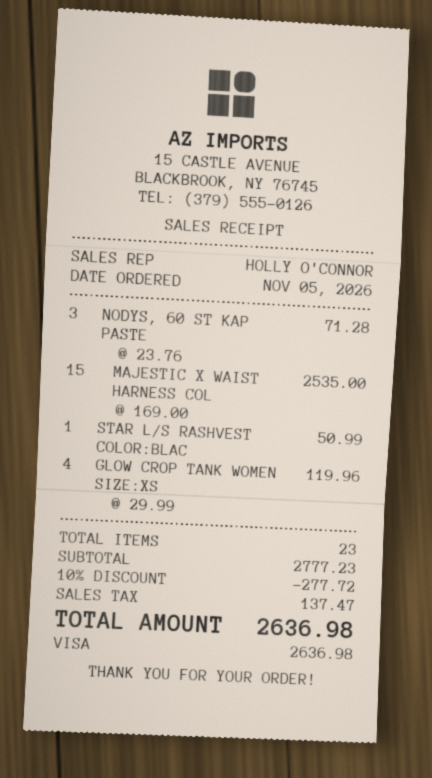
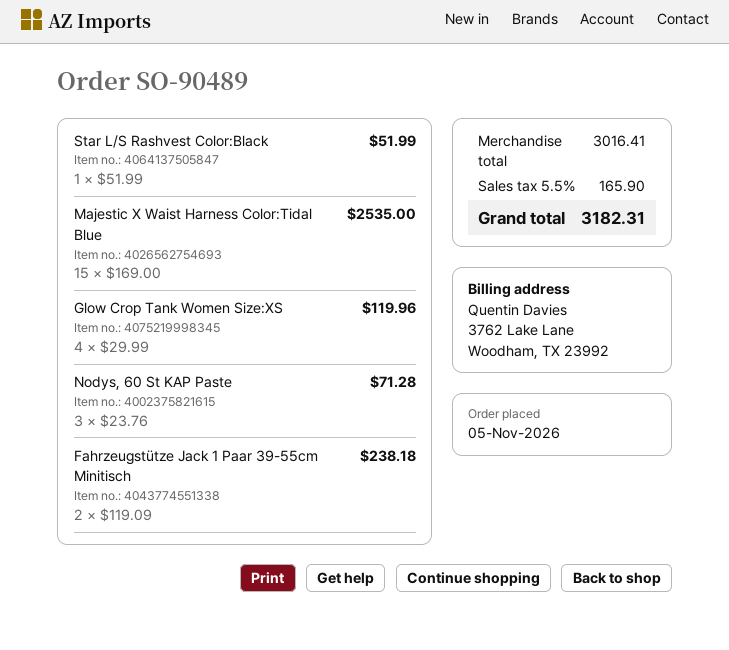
STAR L/S RASHVEST COLOR:BLAC: 1 x 50.99 = 50.99 -> 1 x 51.99 = 51.99
Fahrzeugstütze Jack 1 Paar 39-55cm Minitisch: none -> 2 x 119.09 = 238.18
subtotal: 2777.23 -> 3016.41
discount: 10% = 277.72 -> none
tax: 137.47 -> 165.90
total: 2636.98 -> 3182.31

